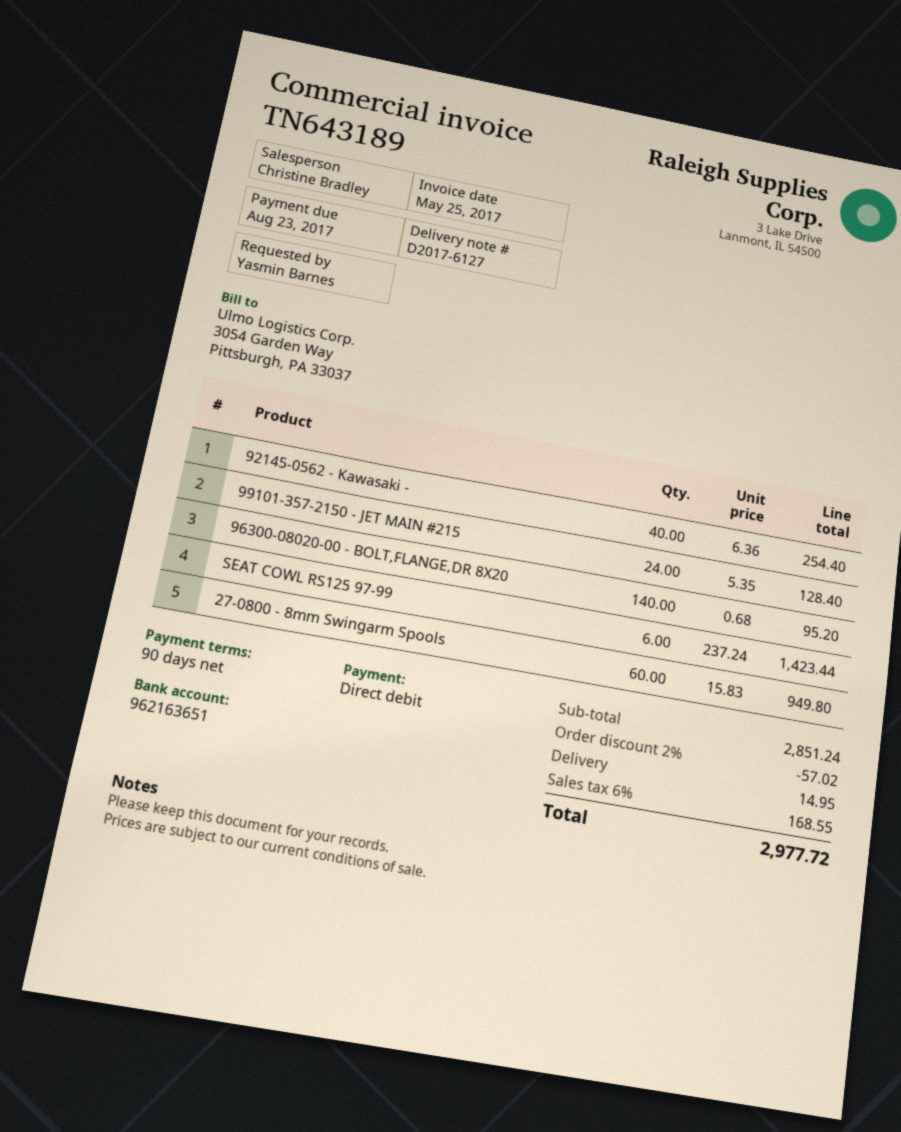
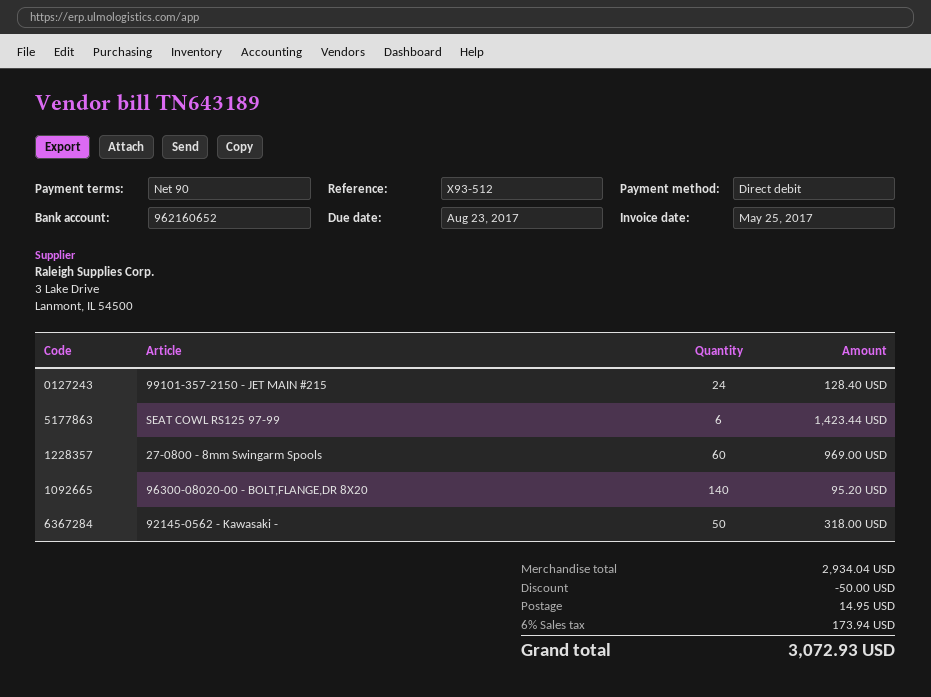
bank account: 962163651 -> 962160652
92145-0562 - Kawasaki -: 40 for 254.40 -> 50 for 318.00
27-0800 - 8mm Swingarm Spools: 60 for 949.80 -> 60 for 969.00
subtotal: 2851.24 -> 2934.04
discount: 57.02 -> 50.00
tax: 6% = 168.55 -> 6% = 173.94
total: 2977.72 -> 3072.93

